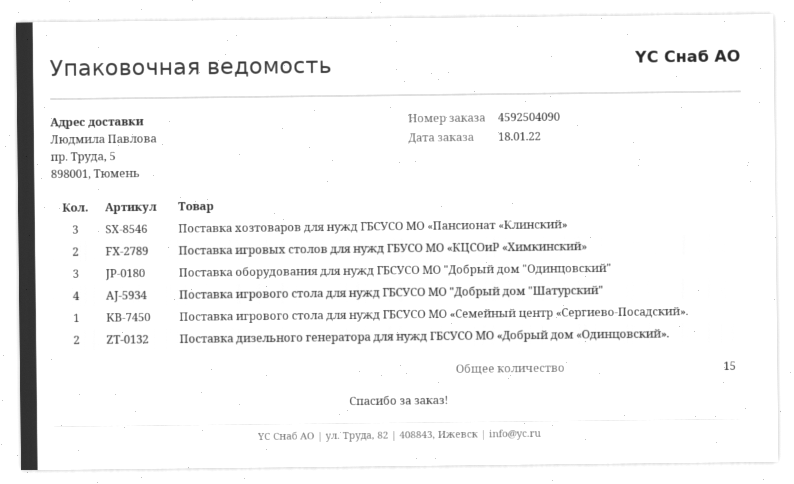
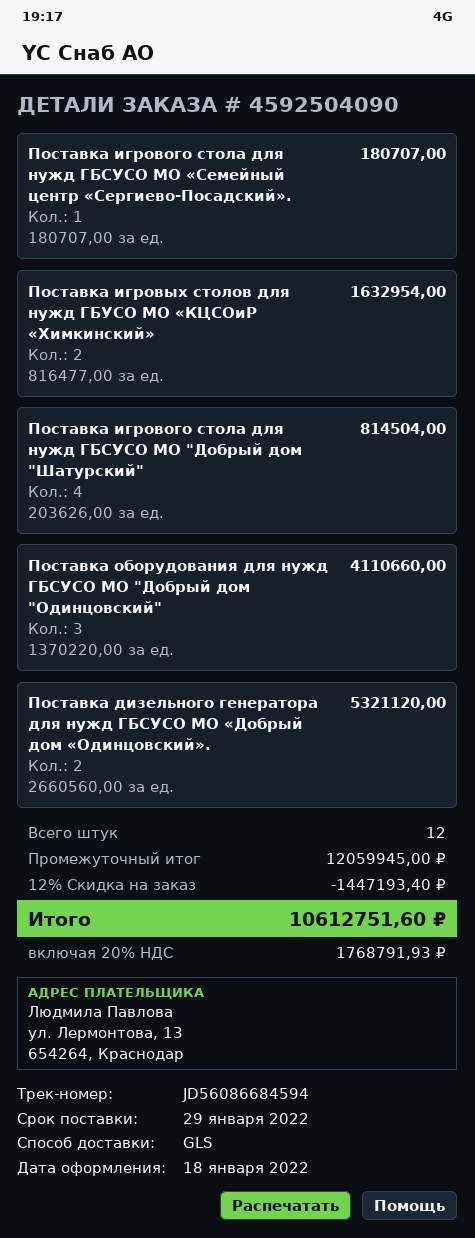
Поставка хозтоваров для нужд ГБСУСО МО «Пансионат «Клинский»: 3 -> none
total quantity: 15 -> 12

